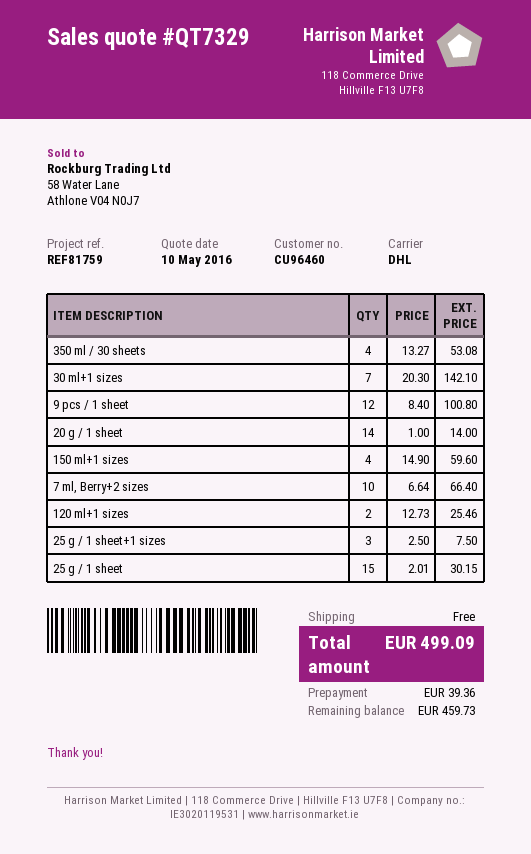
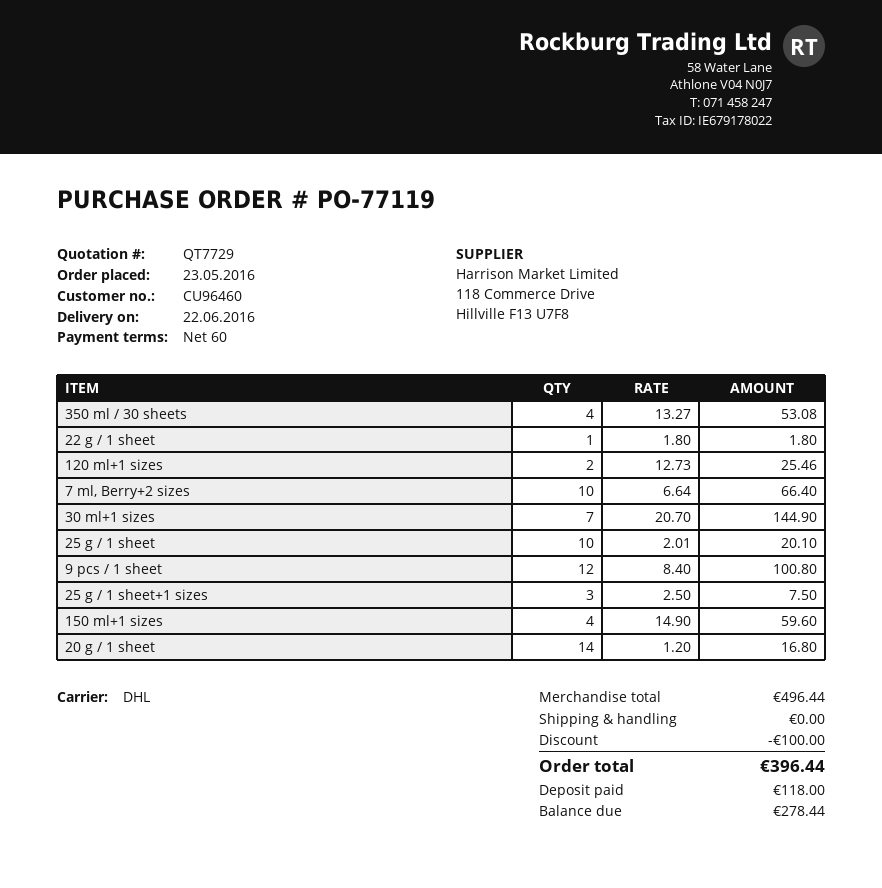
quote number: QT7329 -> QT7729
30 ml+1 sizes: 7 x 20.30 = 142.10 -> 7 x 20.70 = 144.90
20 g / 1 sheet: 14 x 1.00 = 14.00 -> 14 x 1.20 = 16.80
25 g / 1 sheet: 15 x 2.01 = 30.15 -> 10 x 2.01 = 20.10
22 g / 1 sheet: none -> 1 x 1.80 = 1.80
discount: none -> 100.00
total: 499.09 -> 396.44
deposit: 39.36 -> 118.00
balance: 459.73 -> 278.44

